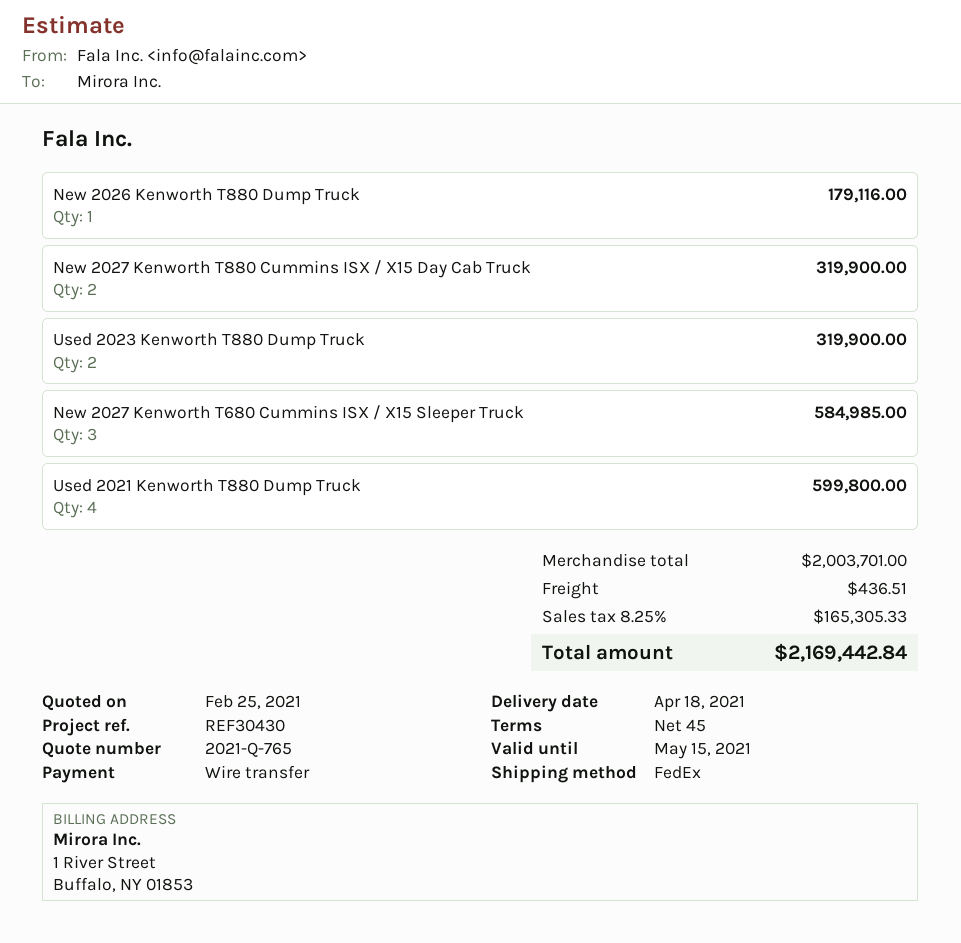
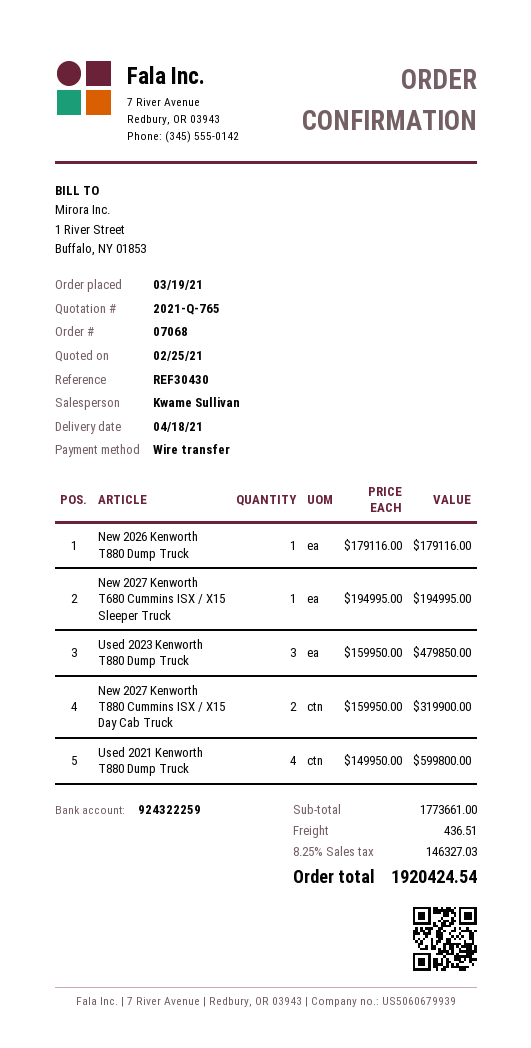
Used 2023 Kenworth T880 Dump Truck: 2 for 319900.00 -> 3 for 479850.00
New 2027 Kenworth T680 Cummins ISX / X15 Sleeper Truck: 3 for 584985.00 -> 1 for 194995.00
subtotal: 2003701.00 -> 1773661.00
tax: 8.25% = 165305.33 -> 8.25% = 146327.03
total: 2169442.84 -> 1920424.54

